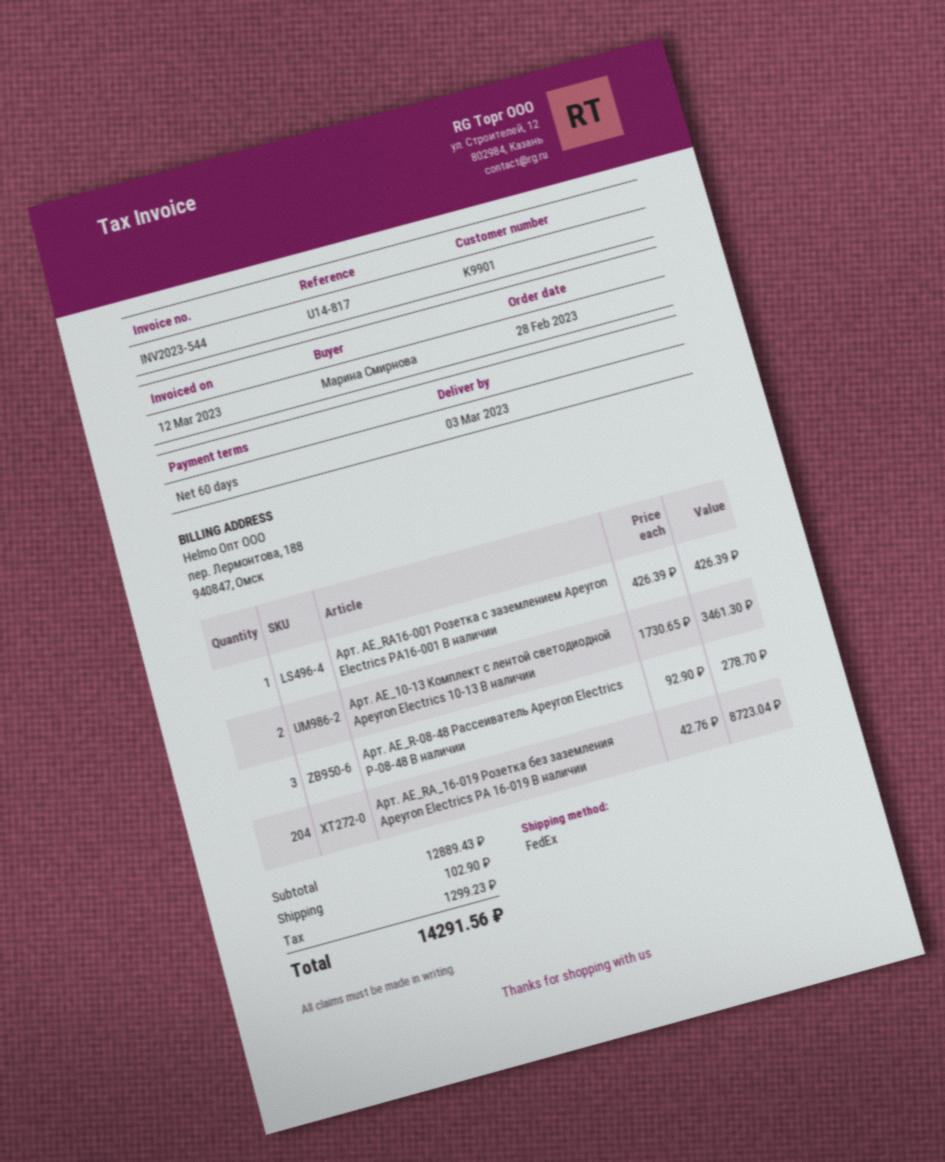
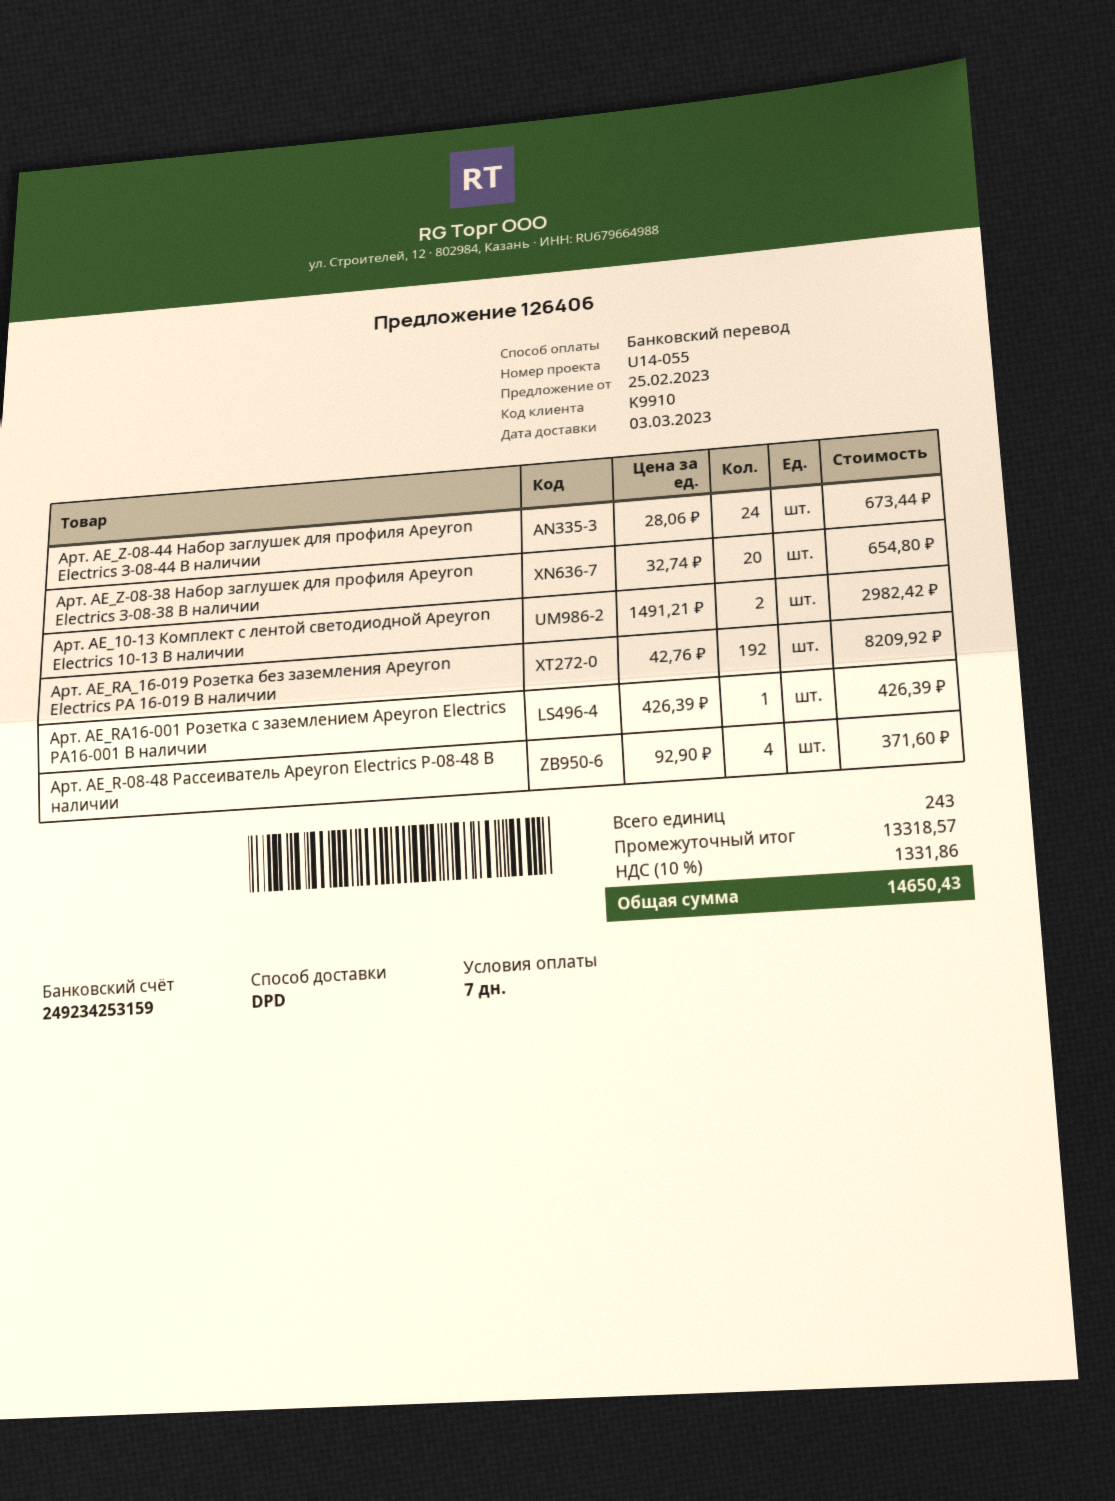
payment terms: 60 days -> 7 days
customer number: K9901 -> K9910
reference: U14-817 -> U14-055
shipping method: FedEx -> DPD
Арт. AE_10-13 Комплект с лентой светодиодной Apeyron Electrics 10-13 В наличии: 2 x 1730.65 = 3461.30 -> 2 x 1491.21 = 2982.42
Арт. AE_R-08-48 Рассеиватель Apeyron Electrics Р-08-48 В наличии: 3 x 92.90 = 278.70 -> 4 x 92.90 = 371.60
Арт. AE_RA_16-019 Розетка без заземления Apeyron Electrics РА 16-019 В наличии: 204 x 42.76 = 8723.04 -> 192 x 42.76 = 8209.92
Арт. AE_Z-08-44 Набор заглушек для профиля Apeyron Electrics З-08-44 В наличии: none -> 24 x 28.06 = 673.44
Арт. AE_Z-08-38 Набор заглушек для профиля Apeyron Electrics З-08-38 В наличии: none -> 20 x 32.74 = 654.80
subtotal: 12889.43 -> 13318.57
shipping: 102.90 -> none
tax: 1299.23 -> 1331.86
total: 14291.56 -> 14650.43

